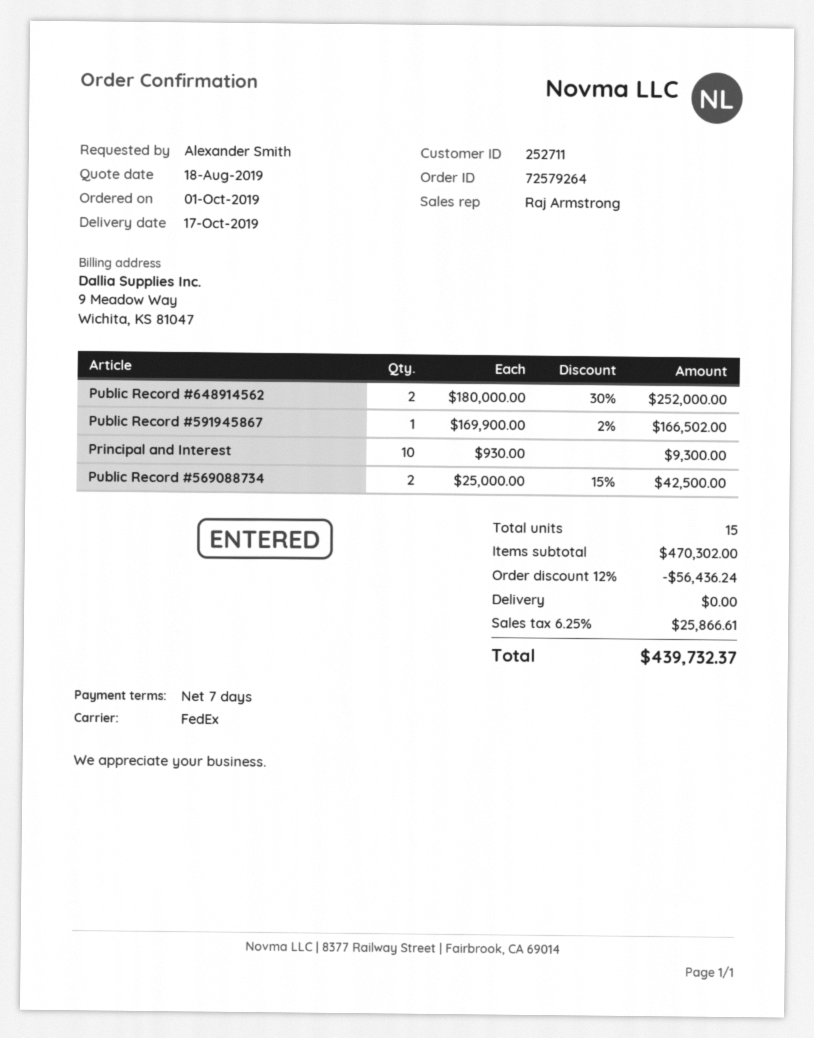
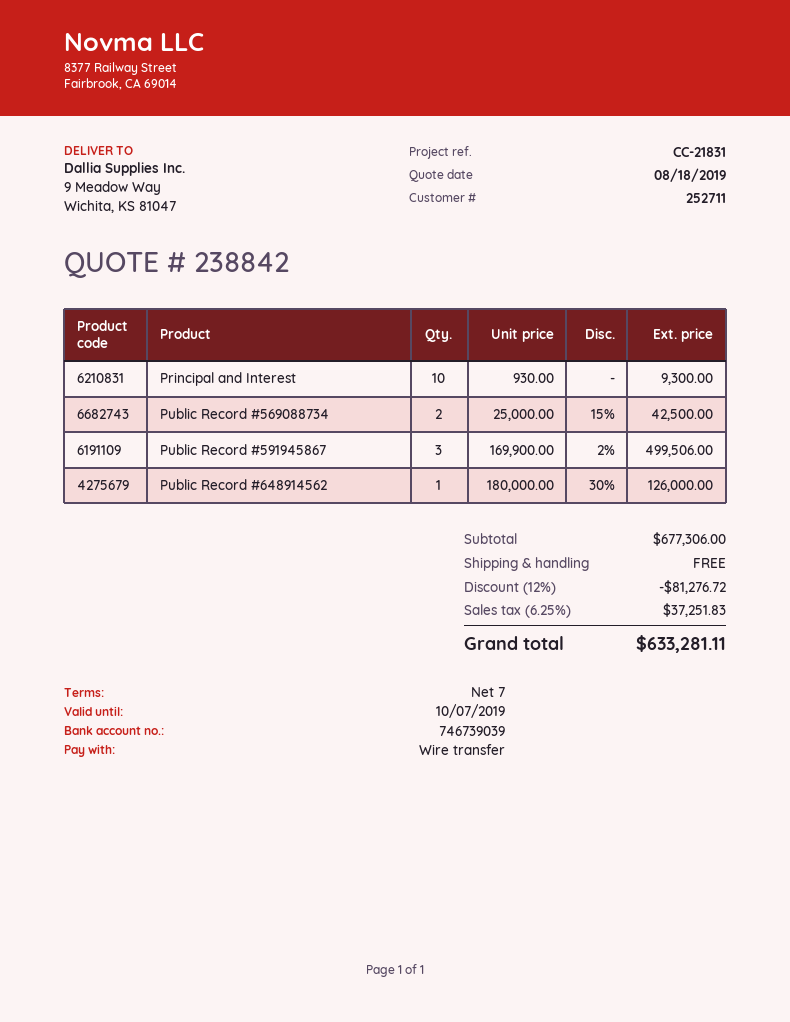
Public Record #648914562: 2 x 180000.00 - 30% = 252000.00 -> 1 x 180000.00 - 30% = 126000.00
Public Record #591945867: 1 x 169900.00 - 2% = 166502.00 -> 3 x 169900.00 - 2% = 499506.00
subtotal: 470302.00 -> 677306.00
discount: 12% = 56436.24 -> 12% = 81276.72
tax: 6.25% = 25866.61 -> 6.25% = 37251.83
total: 439732.37 -> 633281.11

